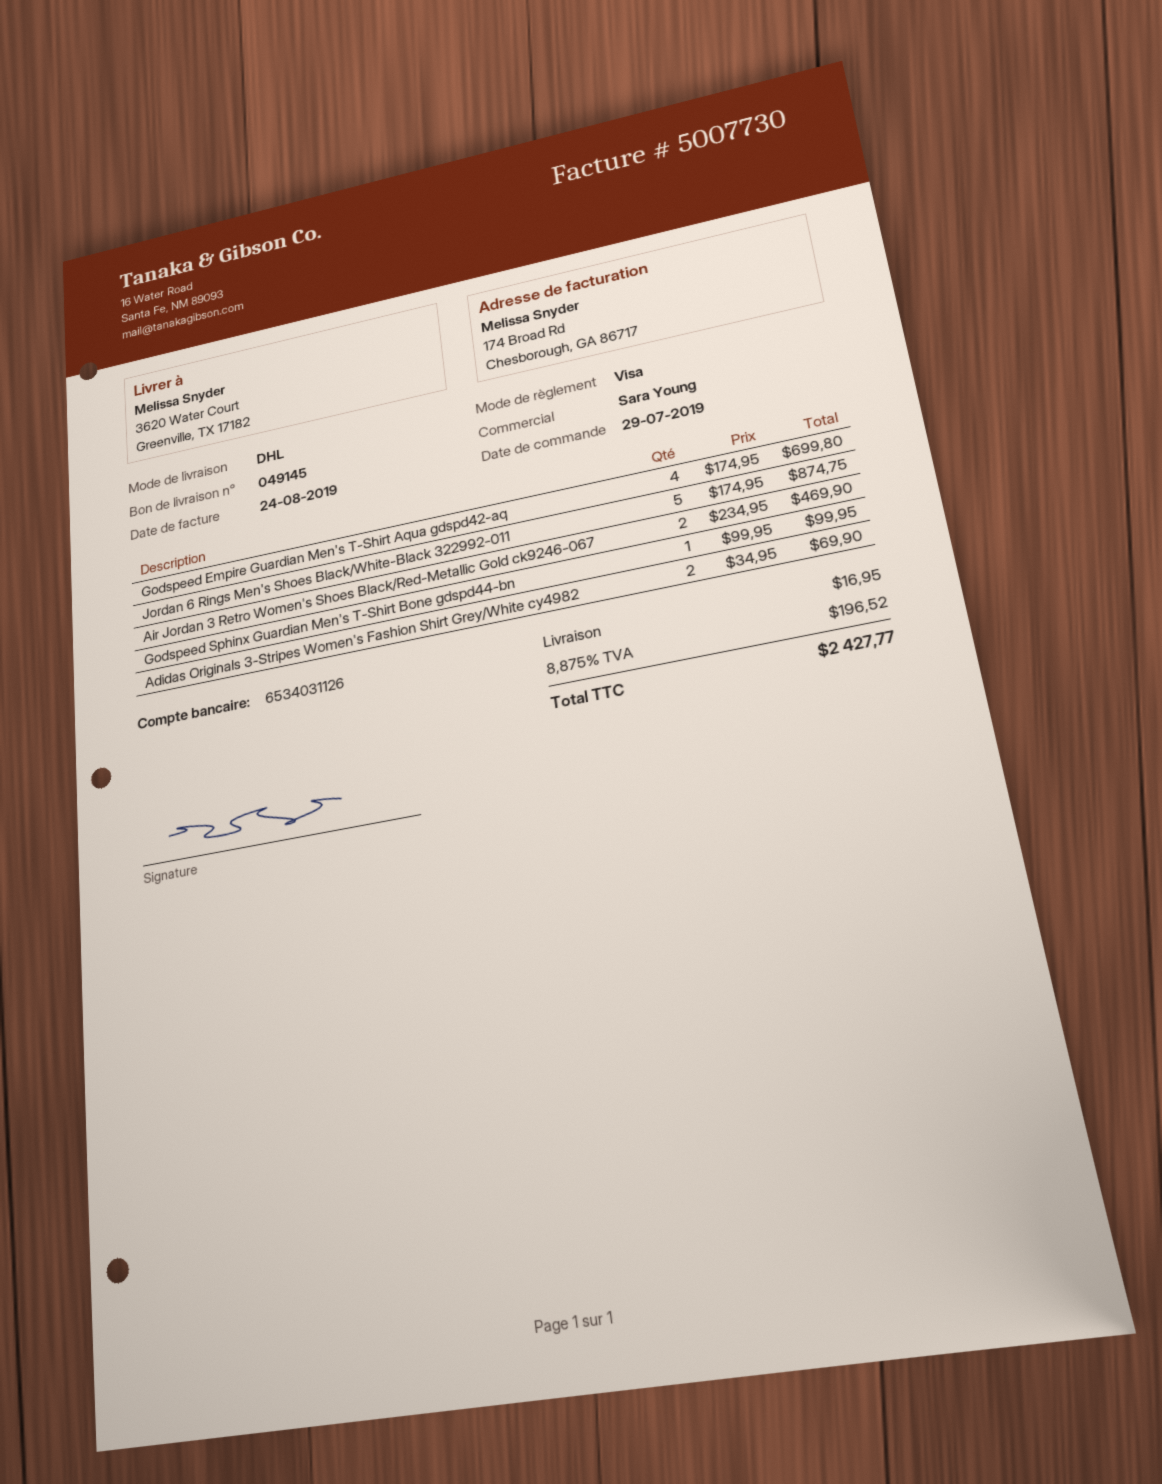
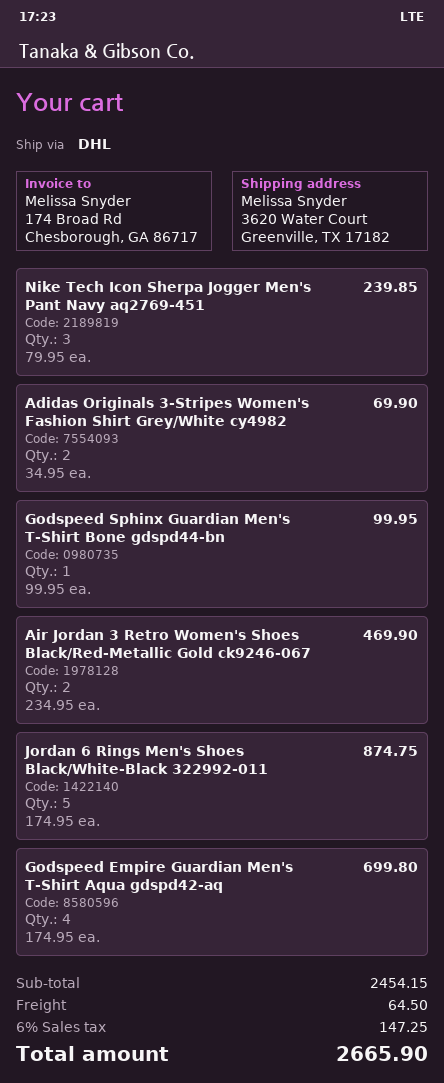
Nike Tech Icon Sherpa Jogger Men's Pant Navy aq2769-451: none -> 3 x 79.95 = 239.85
shipping: 16.95 -> 64.50
tax: 8.875% = 196.52 -> 6% = 147.25
total: 2427.77 -> 2665.90

